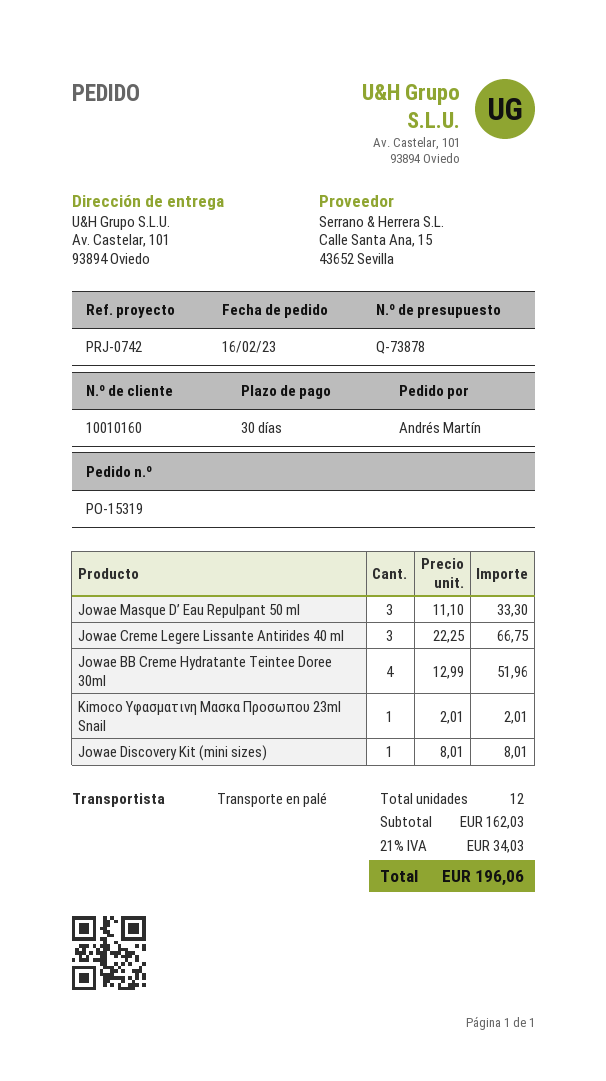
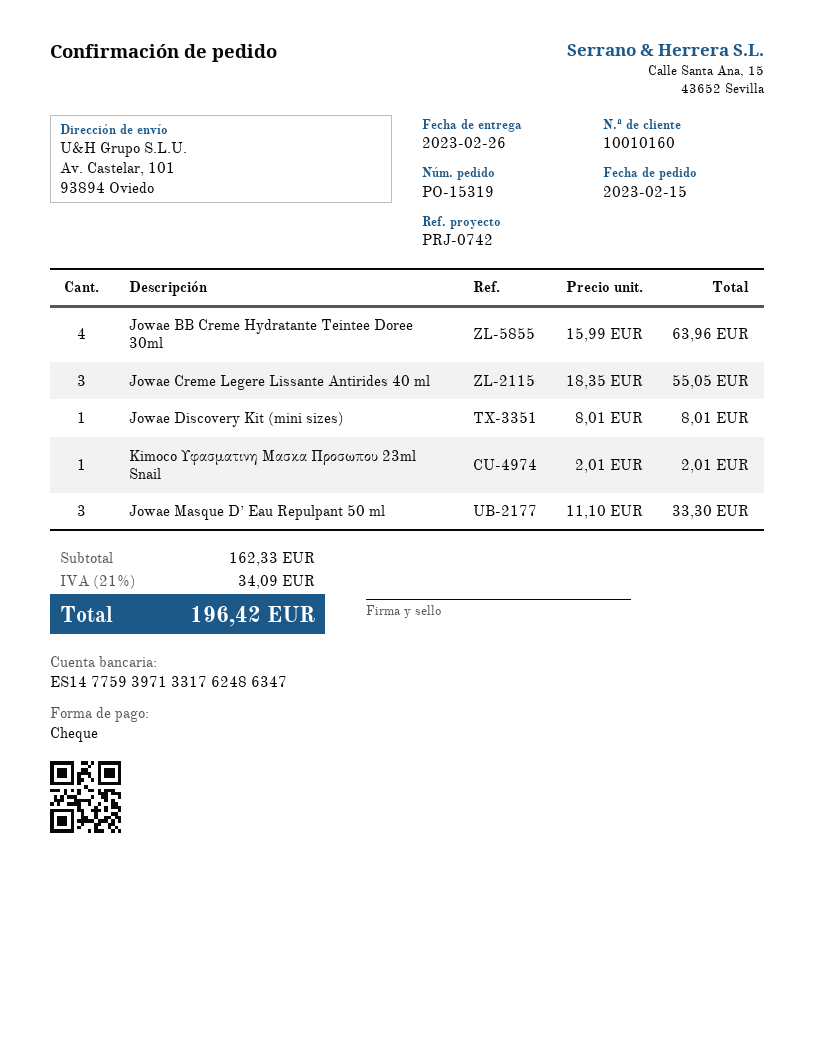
order date: 2023-02-16 -> 2023-02-15
Jowae Creme Legere Lissante Antirides 40 ml: 3 x 22.25 = 66.75 -> 3 x 18.35 = 55.05
Jowae BB Creme Hydratante Teintee Doree 30ml: 4 x 12.99 = 51.96 -> 4 x 15.99 = 63.96
subtotal: 162.03 -> 162.33
tax: 21% = 34.03 -> 21% = 34.09
total: 196.06 -> 196.42

